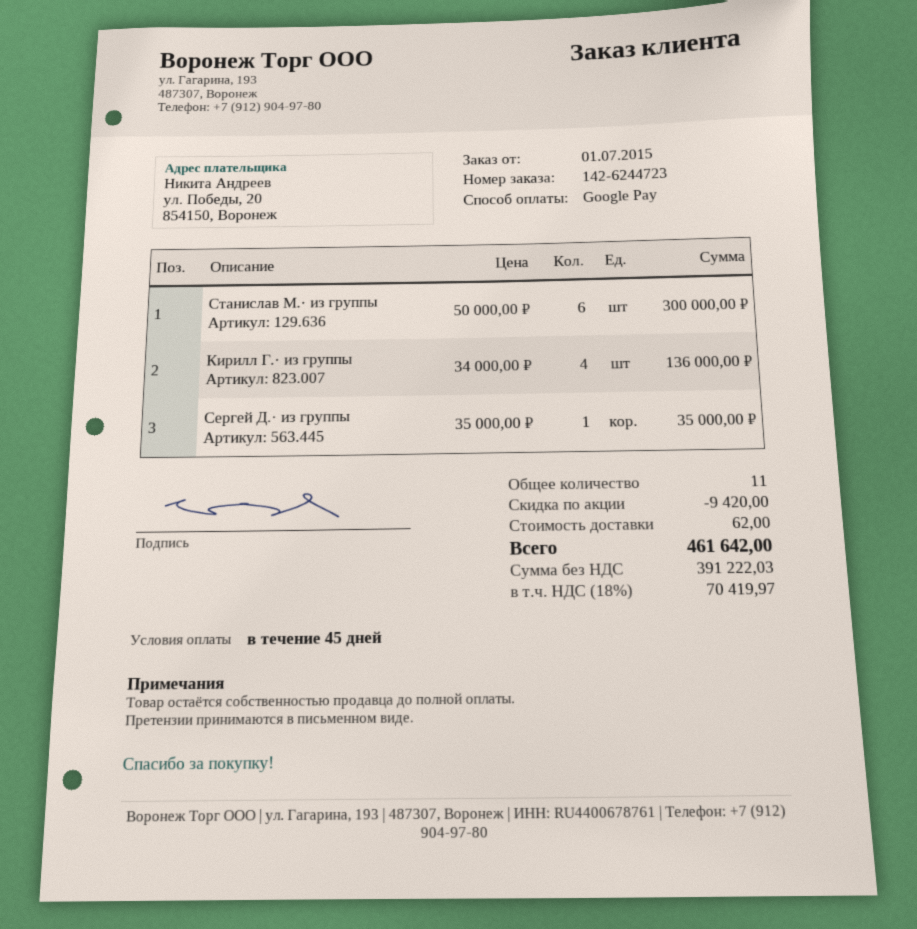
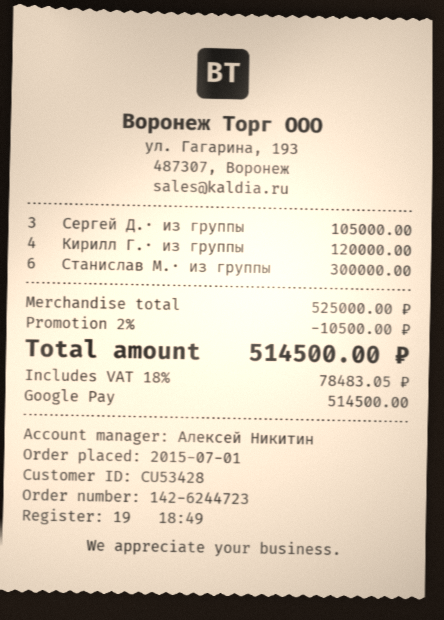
Кирилл Г.· из группы: 4 for 136000.00 -> 4 for 120000.00
Сергей Д.· из группы: 1 for 35000.00 -> 3 for 105000.00
discount: 9420.00 -> 10500.00
shipping: 62.00 -> none
tax: 18% = 70419.97 -> 18% = 78483.05
total: 461642.00 -> 514500.00

